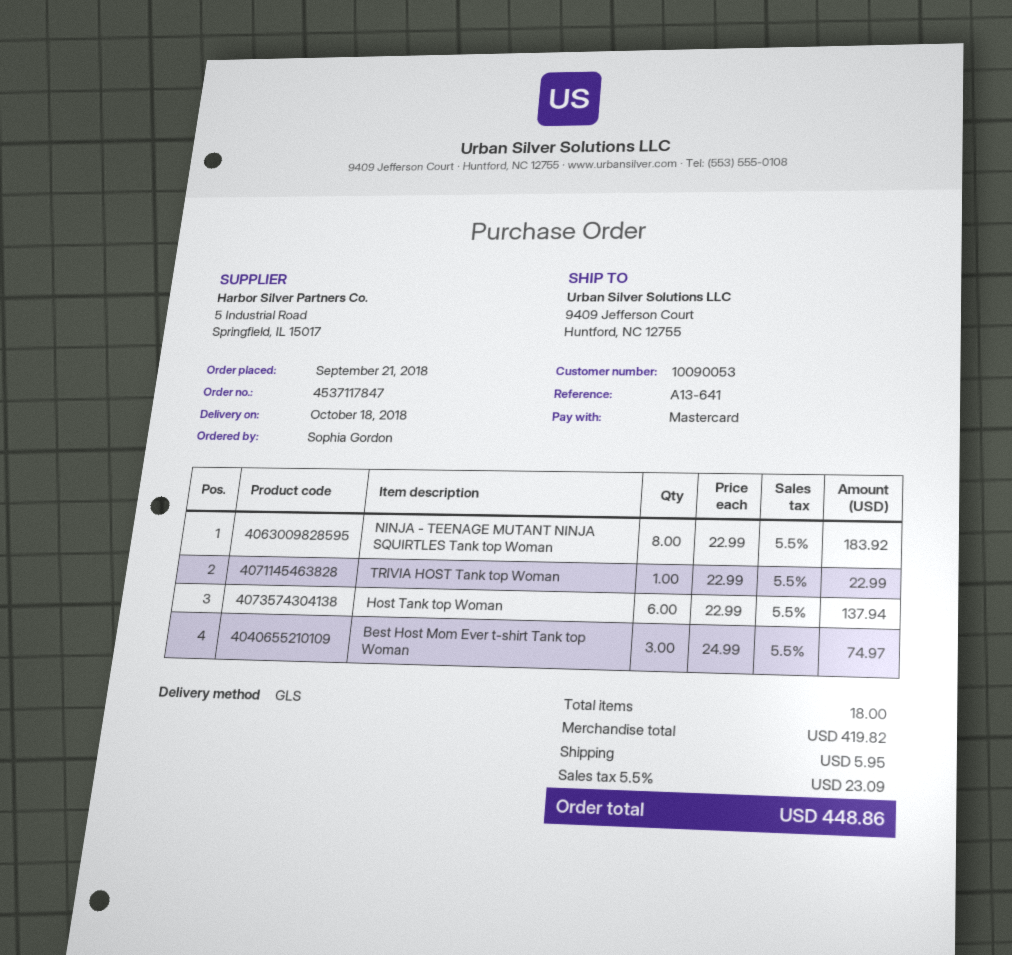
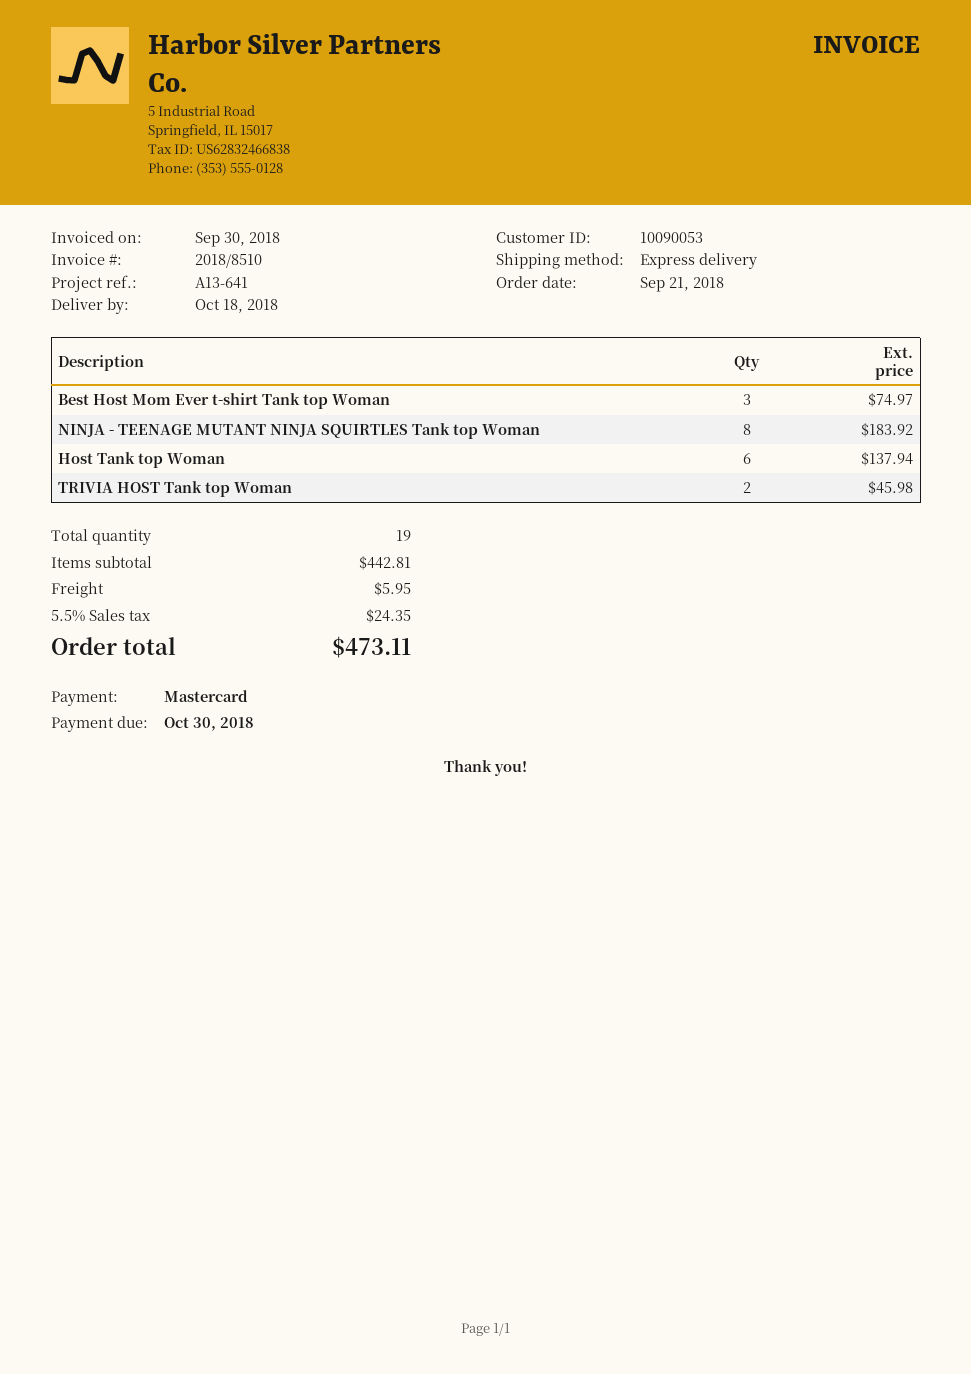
shipping method: GLS -> express
TRIVIA HOST Tank top Woman: 1 for 22.99 -> 2 for 45.98
total quantity: 18 -> 19
subtotal: 419.82 -> 442.81
tax: 5.5% = 23.09 -> 5.5% = 24.35
total: 448.86 -> 473.11

